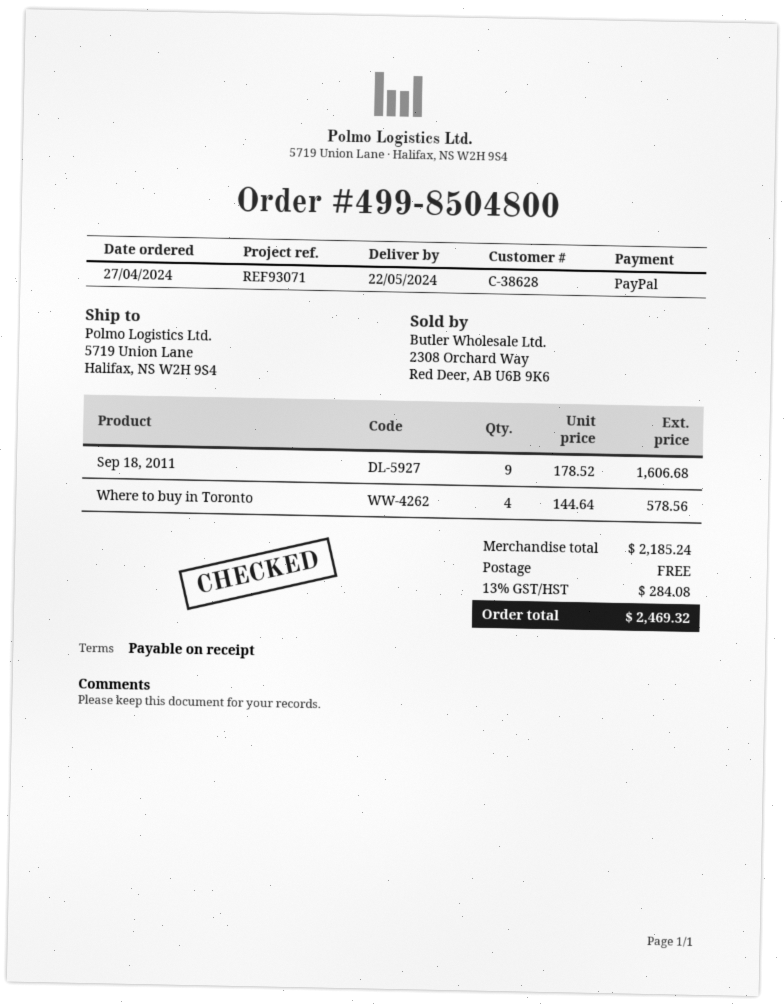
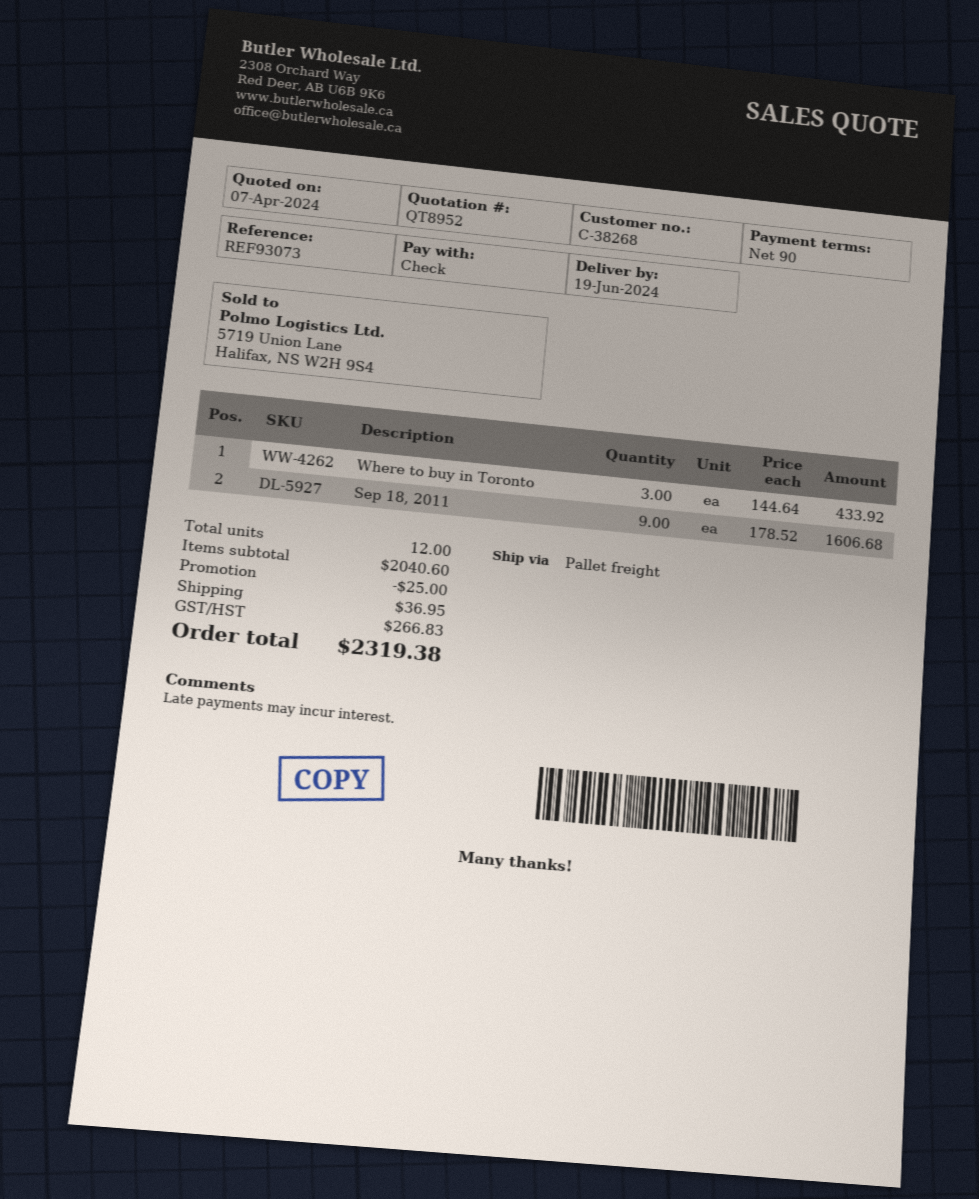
delivery date: 2024-05-22 -> 2024-06-19
payment terms: on receipt -> 90 days
customer number: C-38628 -> C-38268
reference: REF93071 -> REF93073
payment method: PayPal -> cheque
Where to buy in Toronto: 4 x 144.64 = 578.56 -> 3 x 144.64 = 433.92
subtotal: 2185.24 -> 2040.60
discount: none -> 25.00
shipping: 0.00 -> 36.95
tax: 284.08 -> 266.83
total: 2469.32 -> 2319.38

